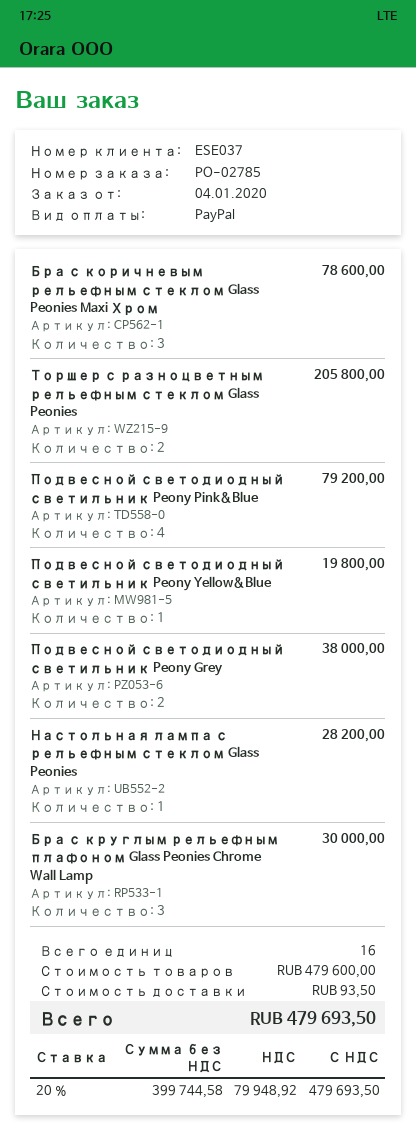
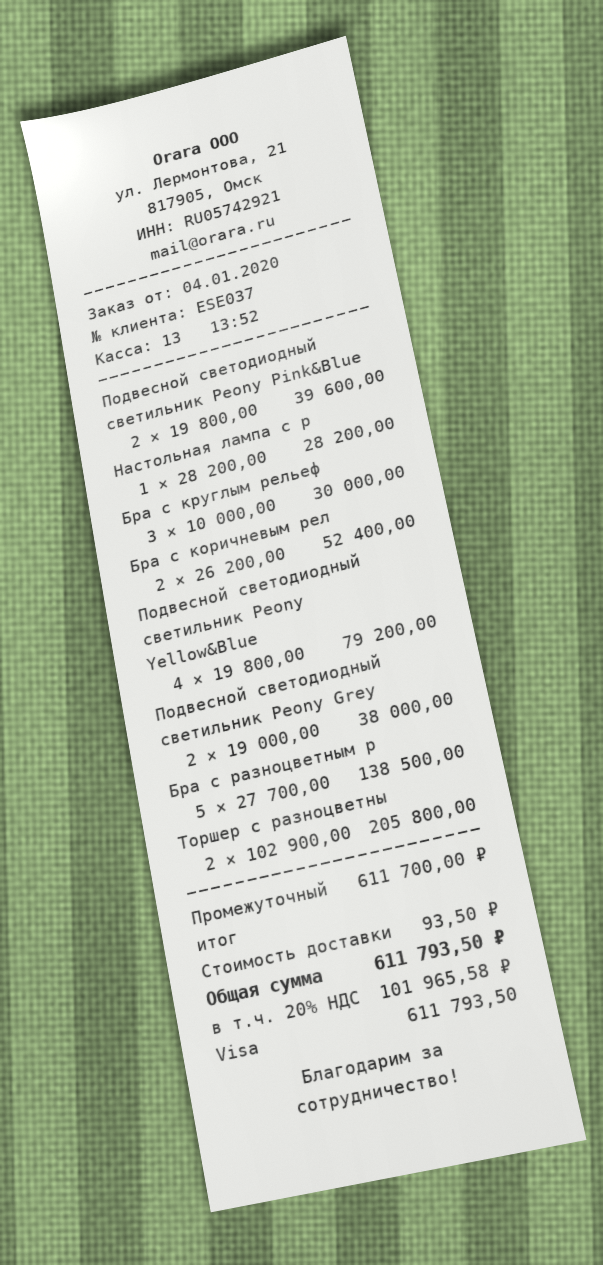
payment method: PayPal -> Visa
Бра с коричневым рельефным стеклом Glass Peonies Maxi Хром: 3 for 78600.00 -> 2 for 52400.00
Подвесной светодиодный светильник Peony Pink&Blue: 4 for 79200.00 -> 2 for 39600.00
Подвесной светодиодный светильник Peony Yellow&Blue: 1 for 19800.00 -> 4 for 79200.00
Бра с разноцветным р: none -> 5 for 138500.00
subtotal: 479600.00 -> 611700.00
tax: 20% = 79948.92 -> 20% = 101965.58
total: 479693.50 -> 611793.50

